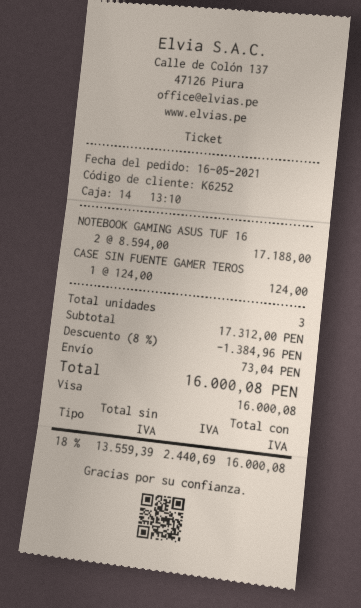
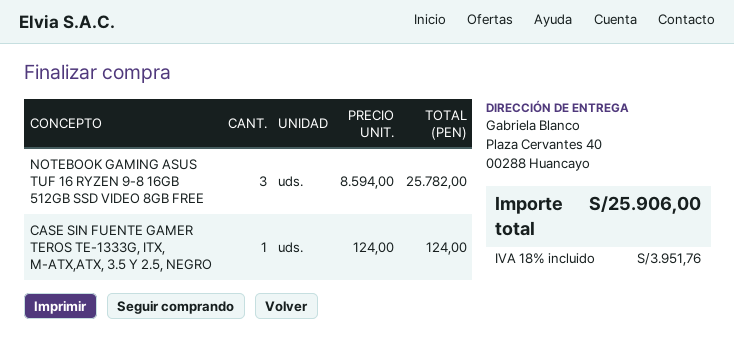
NOTEBOOK GAMING ASUS TUF 16: 2 x 8594.00 = 17188.00 -> 3 x 8594.00 = 25782.00
discount: 8% = 1384.96 -> none
shipping: 73.04 -> none
tax: 18% = 2440.69 -> 18% = 3951.76
total: 16000.08 -> 25906.00

